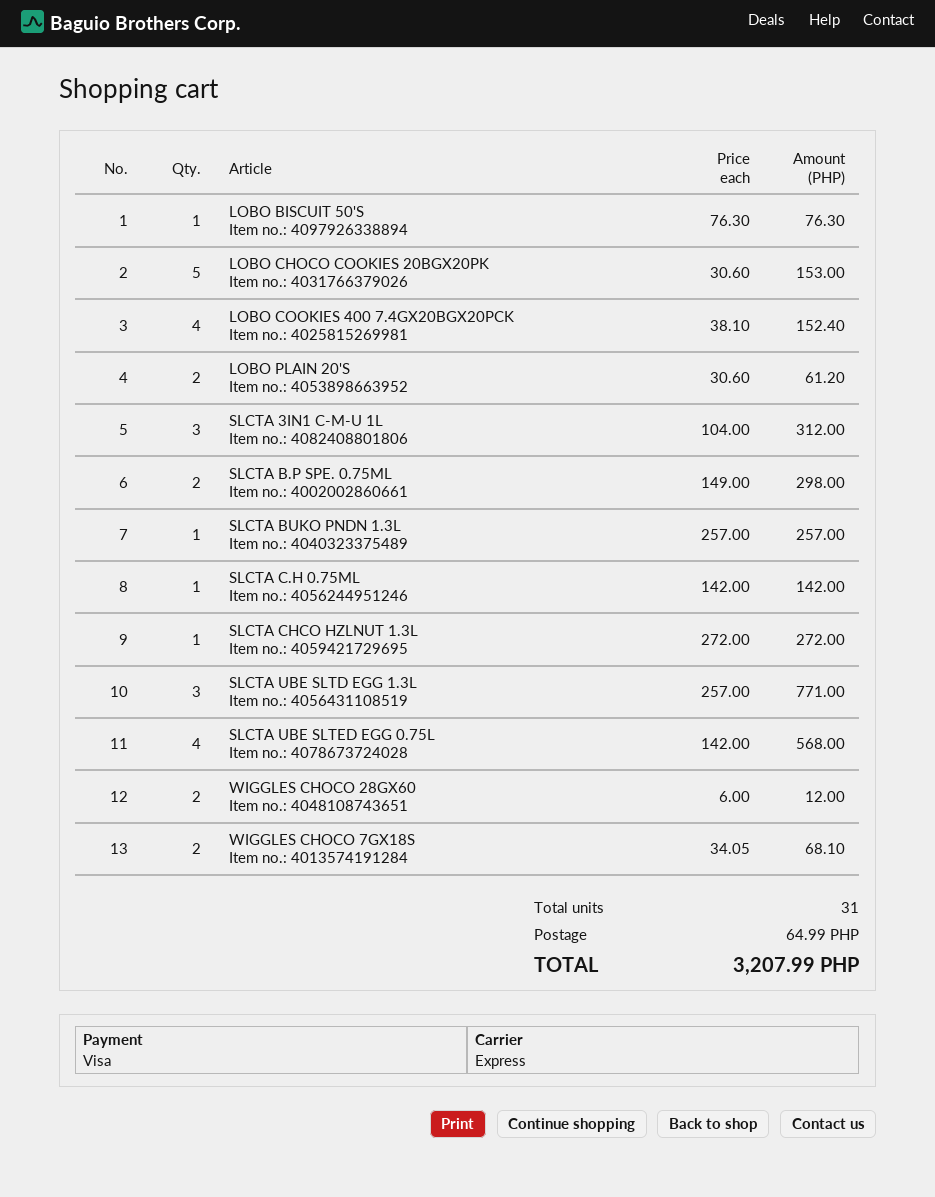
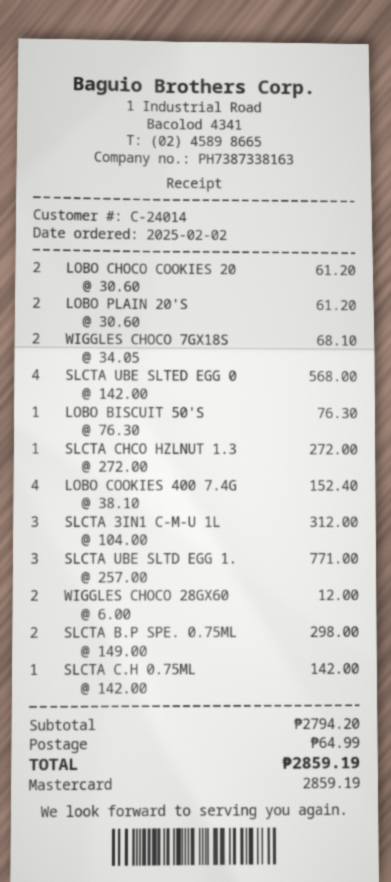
payment method: Visa -> Mastercard
LOBO CHOCO COOKIES 20BGX20PK: 5 x 30.60 = 153.00 -> 2 x 30.60 = 61.20
SLCTA BUKO PNDN 1.3L: 1 x 257.00 = 257.00 -> none
total: 3207.99 -> 2859.19

